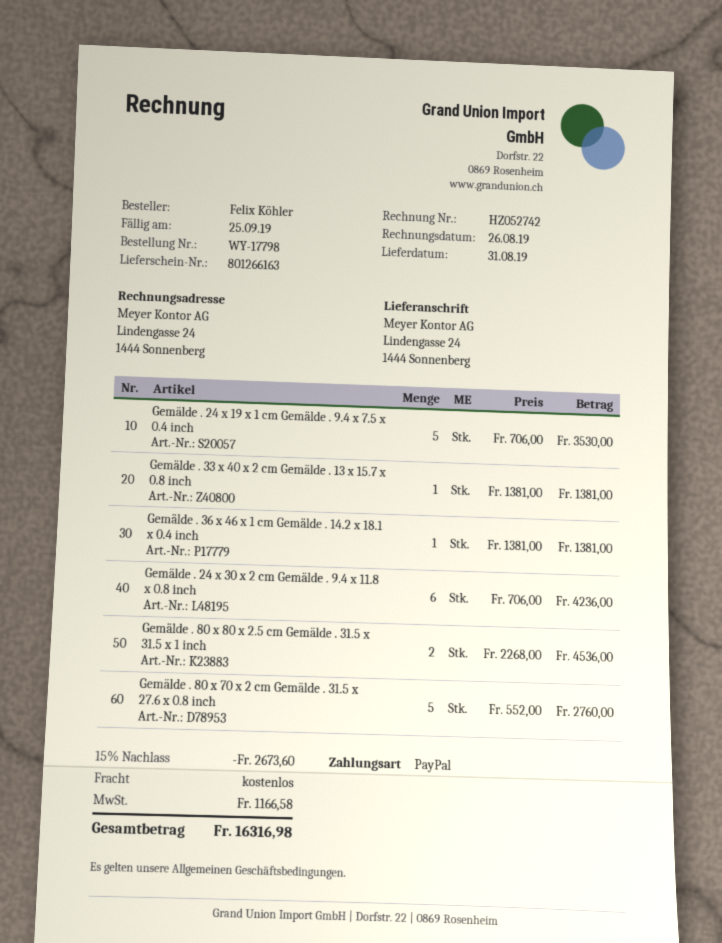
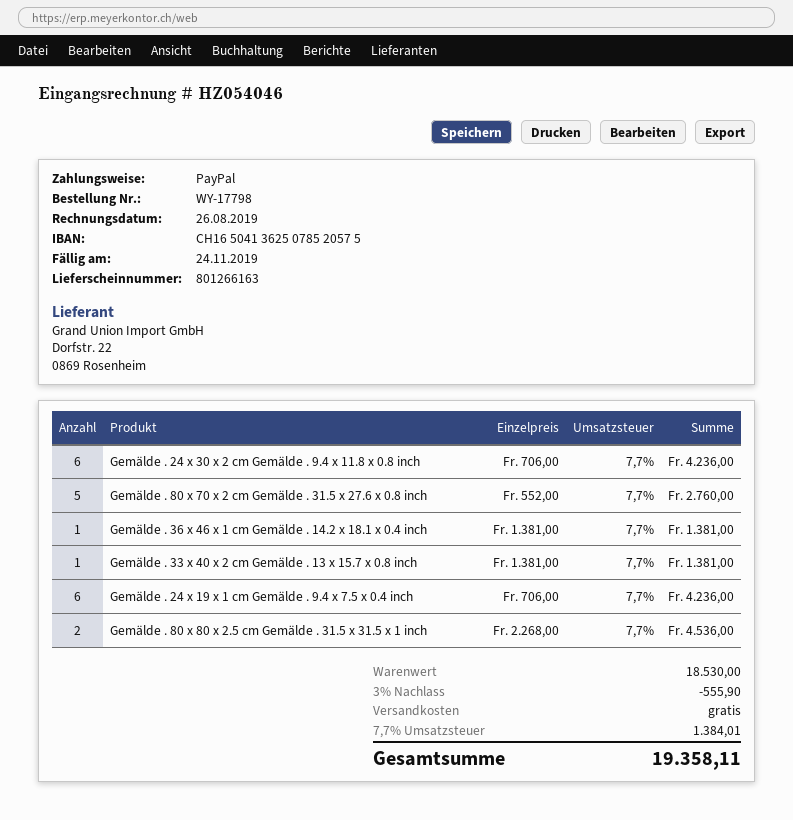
invoice number: HZ052742 -> HZ054046
due date: 2019-09-25 -> 2019-11-24
Gemälde . 24 x 19 x 1 cm Gemälde . 9.4 x 7.5 x 0.4 inch: 5 x 706.00 = 3530.00 -> 6 x 706.00 = 4236.00
discount: 15% = 2673.60 -> 3% = 555.90
tax: 1166.58 -> 1384.01
total: 16316.98 -> 19358.11

